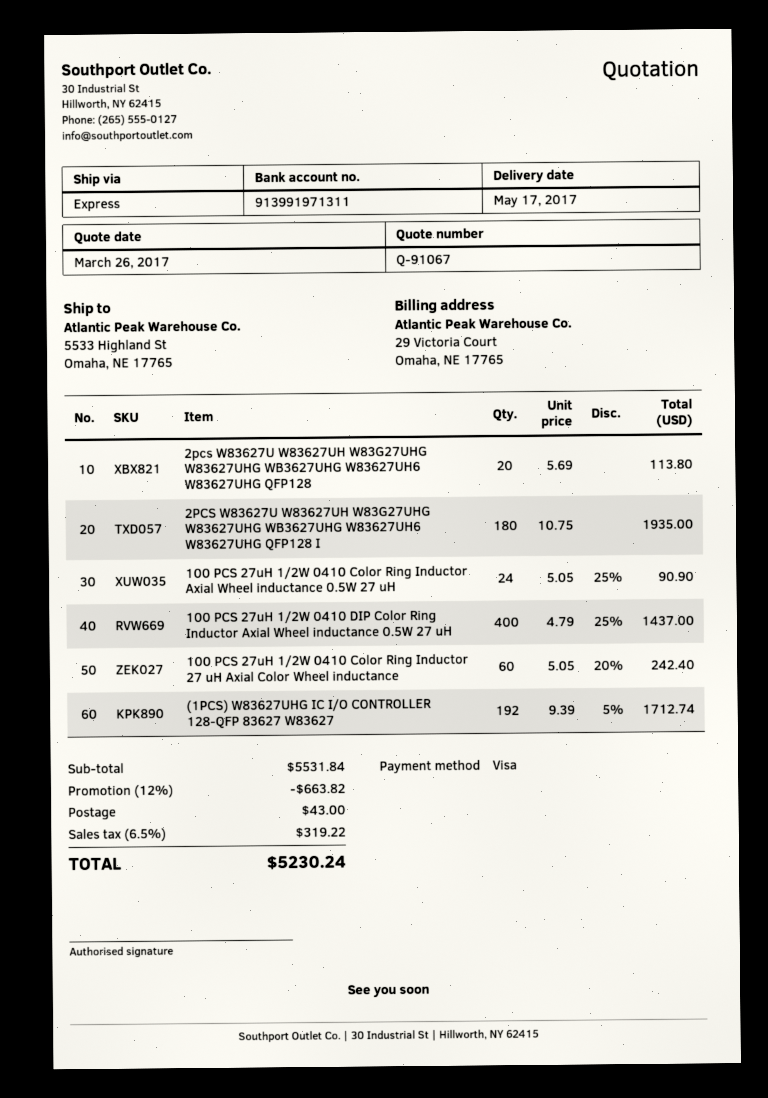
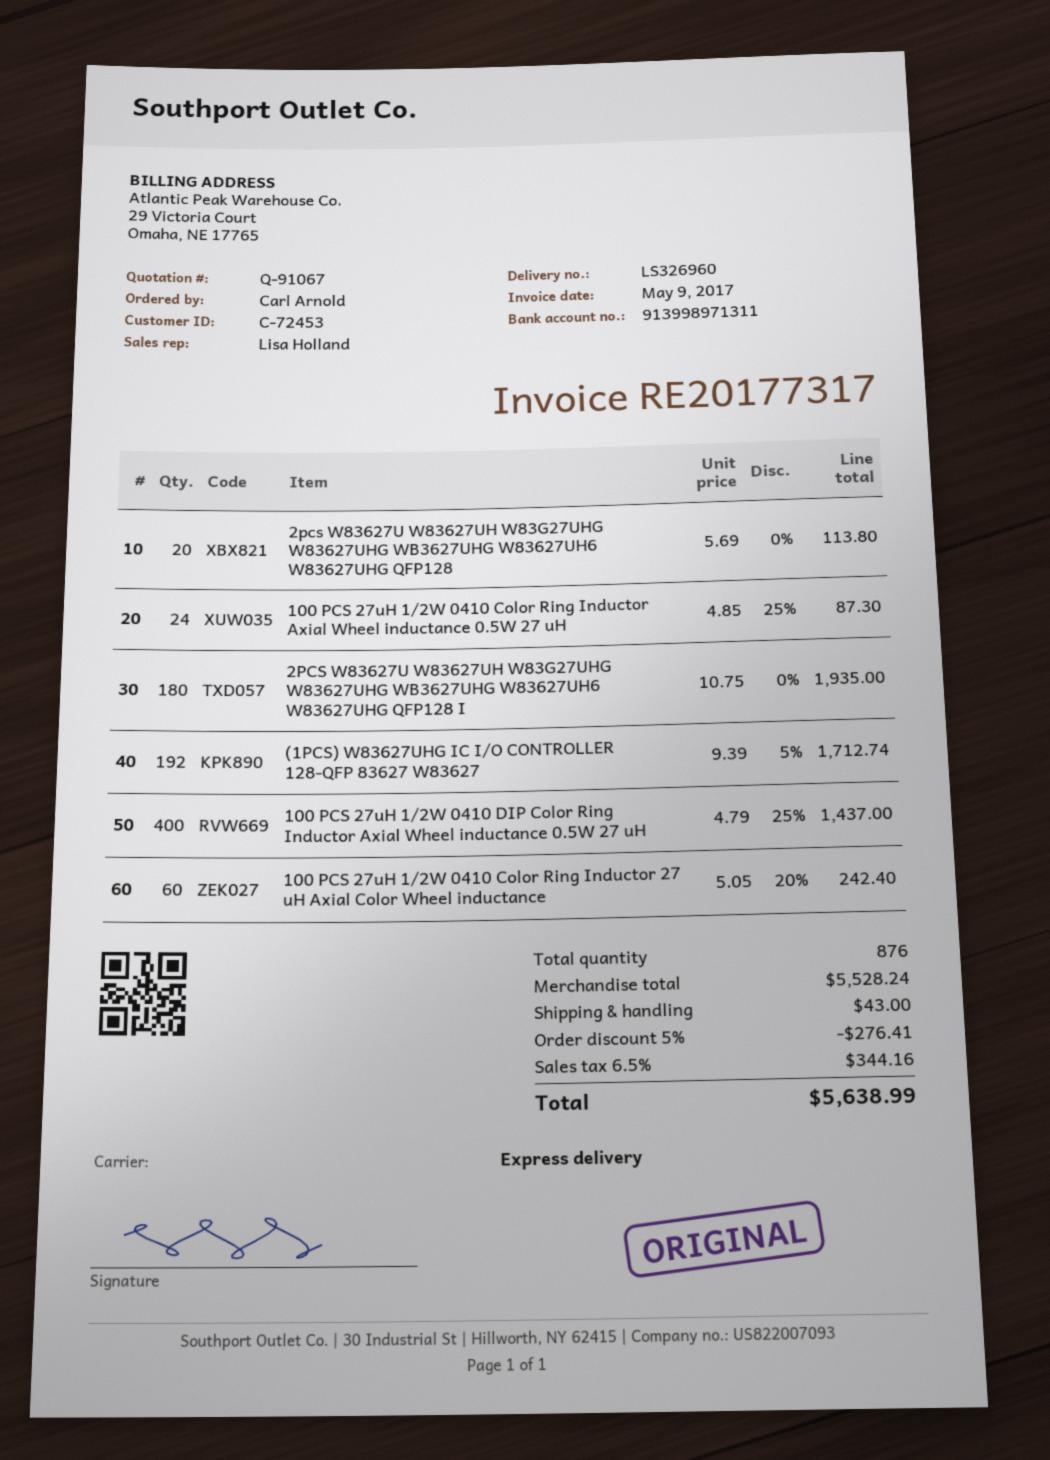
bank account: 913991971311 -> 913998971311
100 PCS 27uH 1/2W 0410 Color Ring Inductor Axial Wheel inductance 0.5W 27 uH: 24 x 5.05 - 25% = 90.90 -> 24 x 4.85 - 25% = 87.30
subtotal: 5531.84 -> 5528.24
discount: 12% = 663.82 -> 5% = 276.41
tax: 6.5% = 319.22 -> 6.5% = 344.16
total: 5230.24 -> 5638.99

